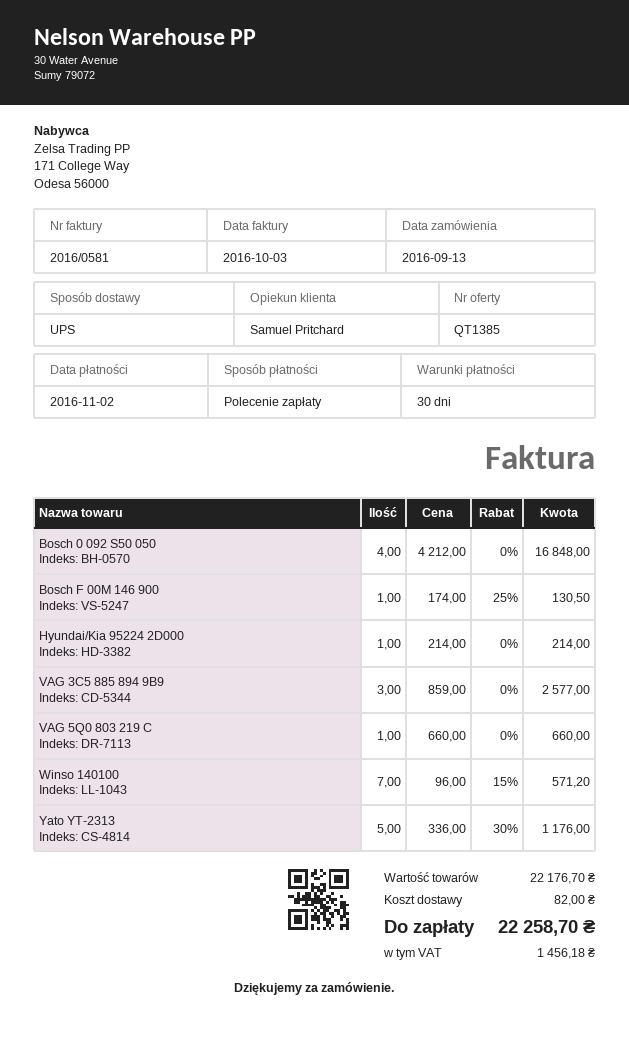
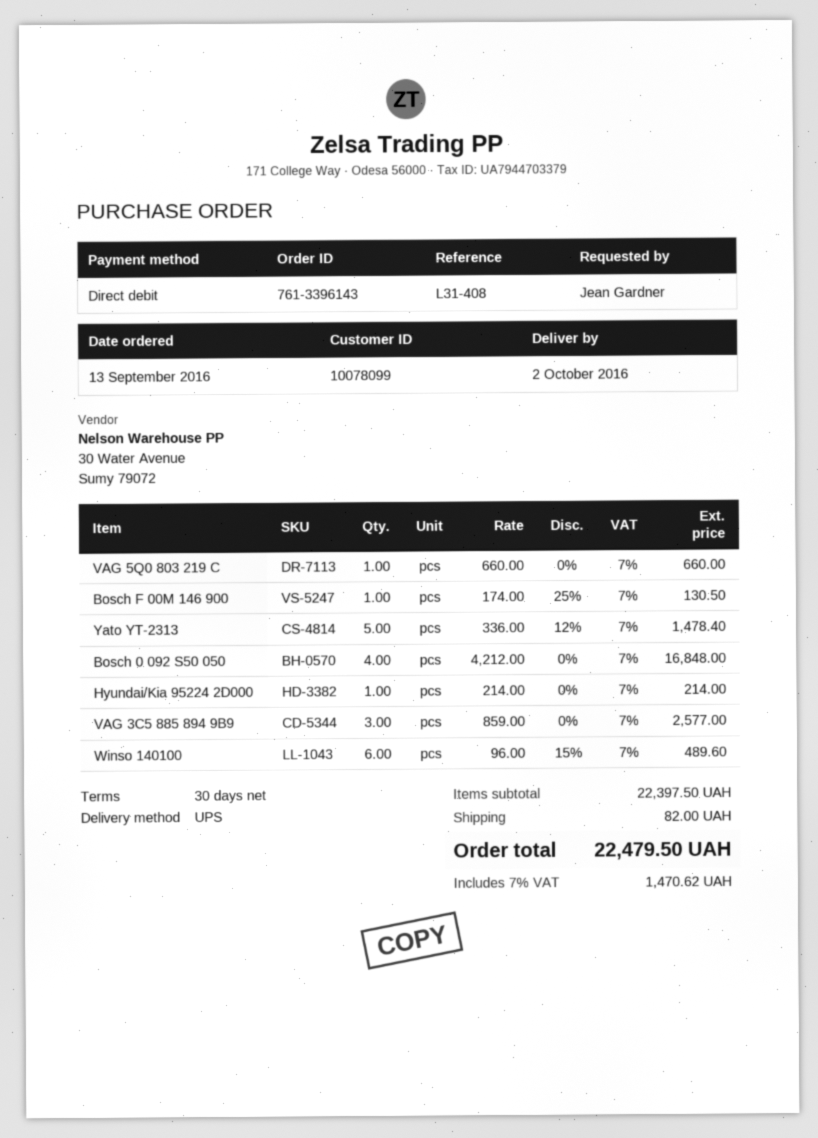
Winso 140100: 7 x 96.00 - 15% = 571.20 -> 6 x 96.00 - 15% = 489.60
Yato YT-2313: 5 x 336.00 - 30% = 1176.00 -> 5 x 336.00 - 12% = 1478.40
subtotal: 22176.70 -> 22397.50
tax: 1456.18 -> 1470.62
total: 22258.70 -> 22479.50

